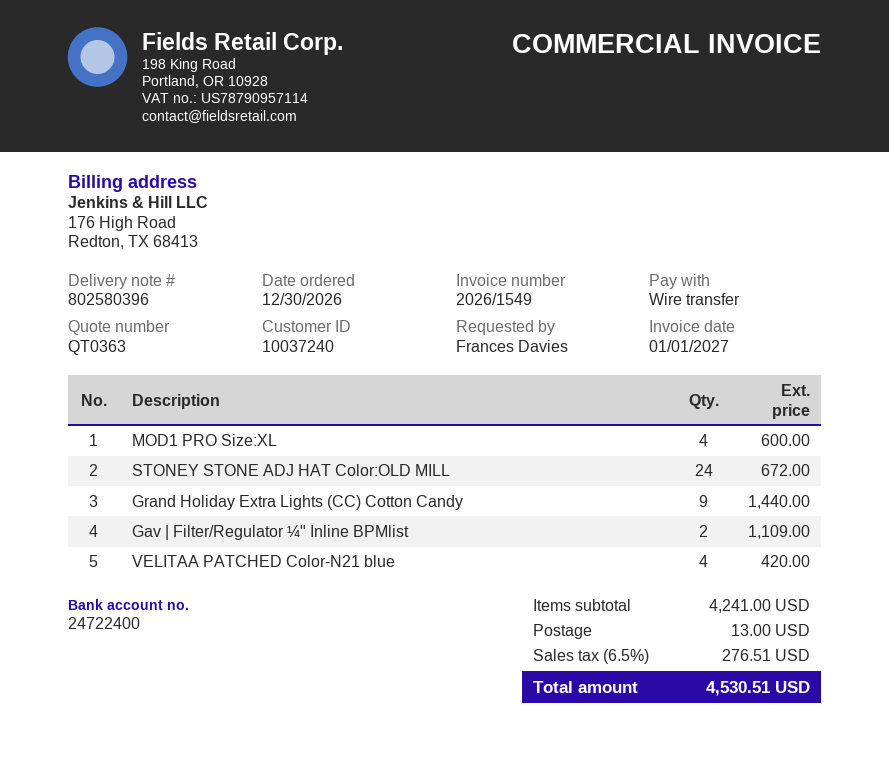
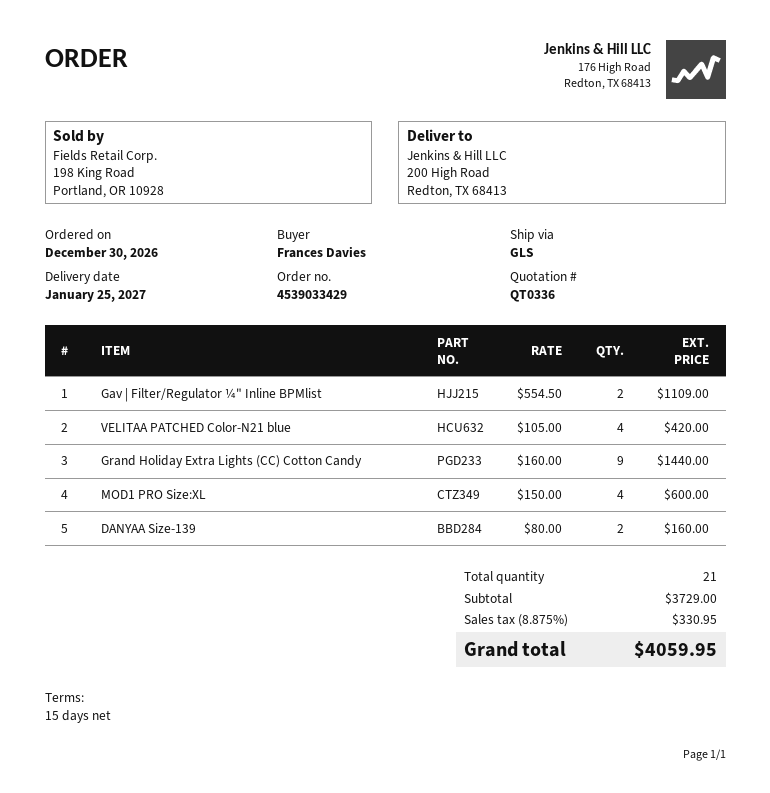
quote number: QT0363 -> QT0336
STONEY STONE ADJ HAT Color:OLD MILL: 24 for 672.00 -> none
DANYAA Size-139: none -> 2 for 160.00
subtotal: 4241.00 -> 3729.00
shipping: 13.00 -> none
tax: 6.5% = 276.51 -> 8.875% = 330.95
total: 4530.51 -> 4059.95

